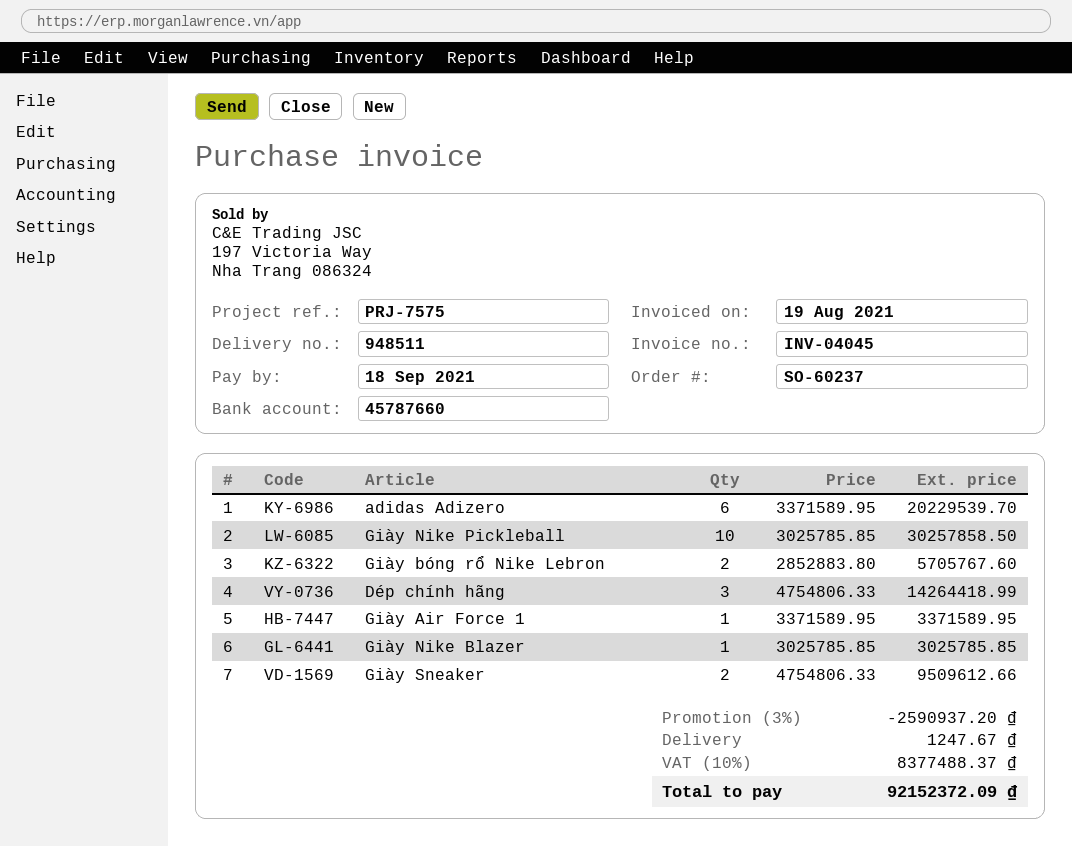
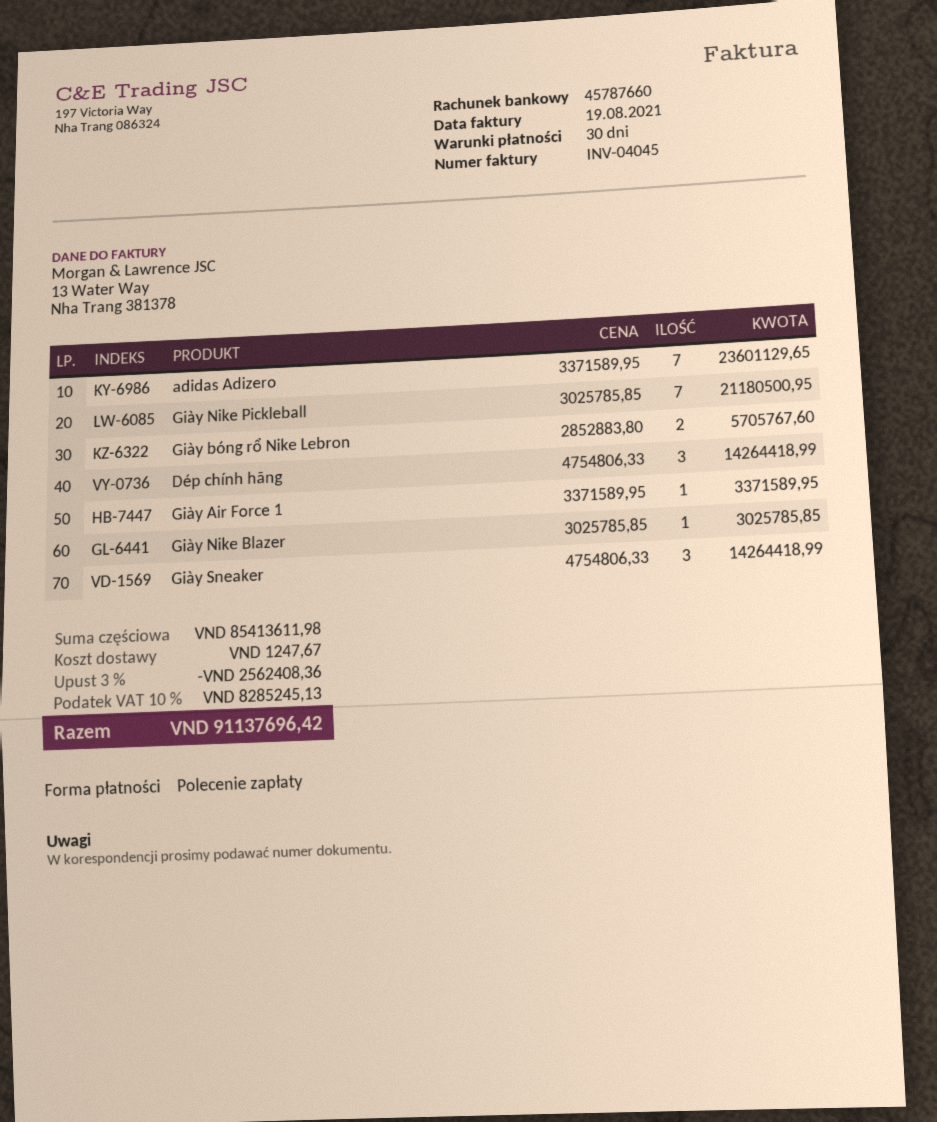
adidas Adizero: 6 x 3371589.95 = 20229539.70 -> 7 x 3371589.95 = 23601129.65
Giày Nike Pickleball: 10 x 3025785.85 = 30257858.50 -> 7 x 3025785.85 = 21180500.95
Giày Sneaker: 2 x 4754806.33 = 9509612.66 -> 3 x 4754806.33 = 14264418.99
discount: 3% = 2590937.20 -> 3% = 2562408.36
tax: 10% = 8377488.37 -> 10% = 8285245.13
total: 92152372.09 -> 91137696.42

